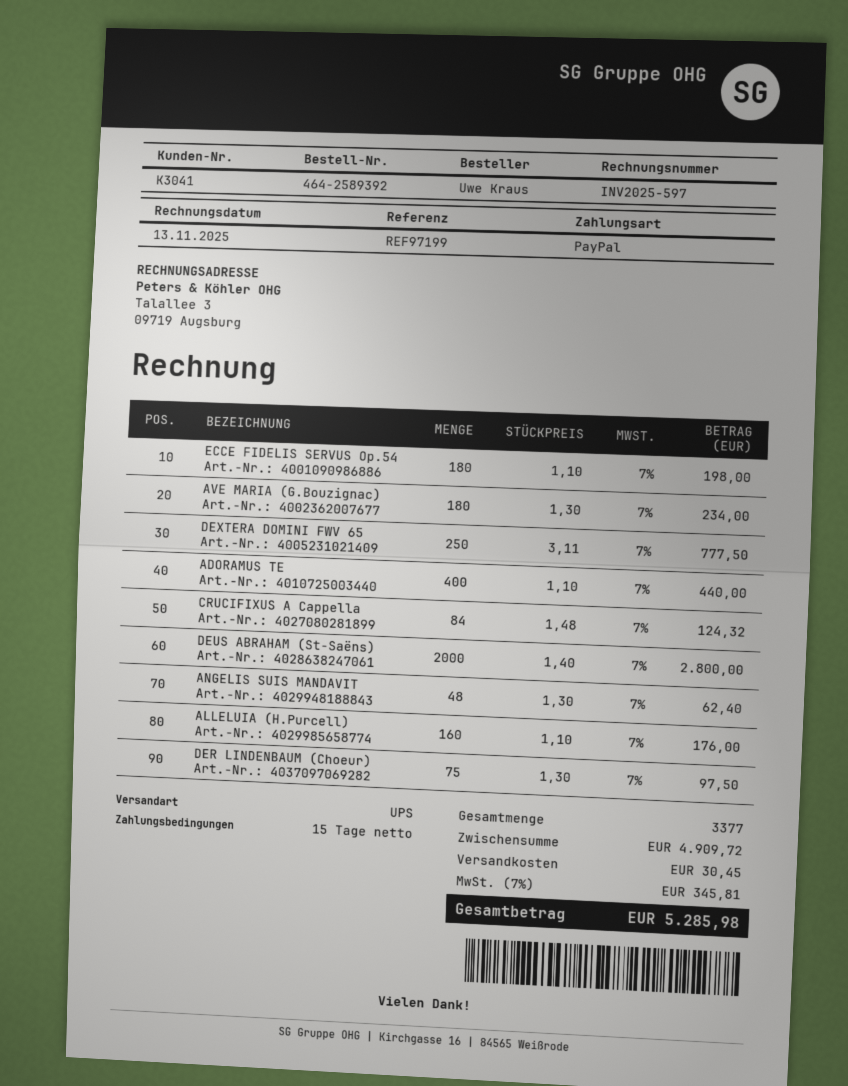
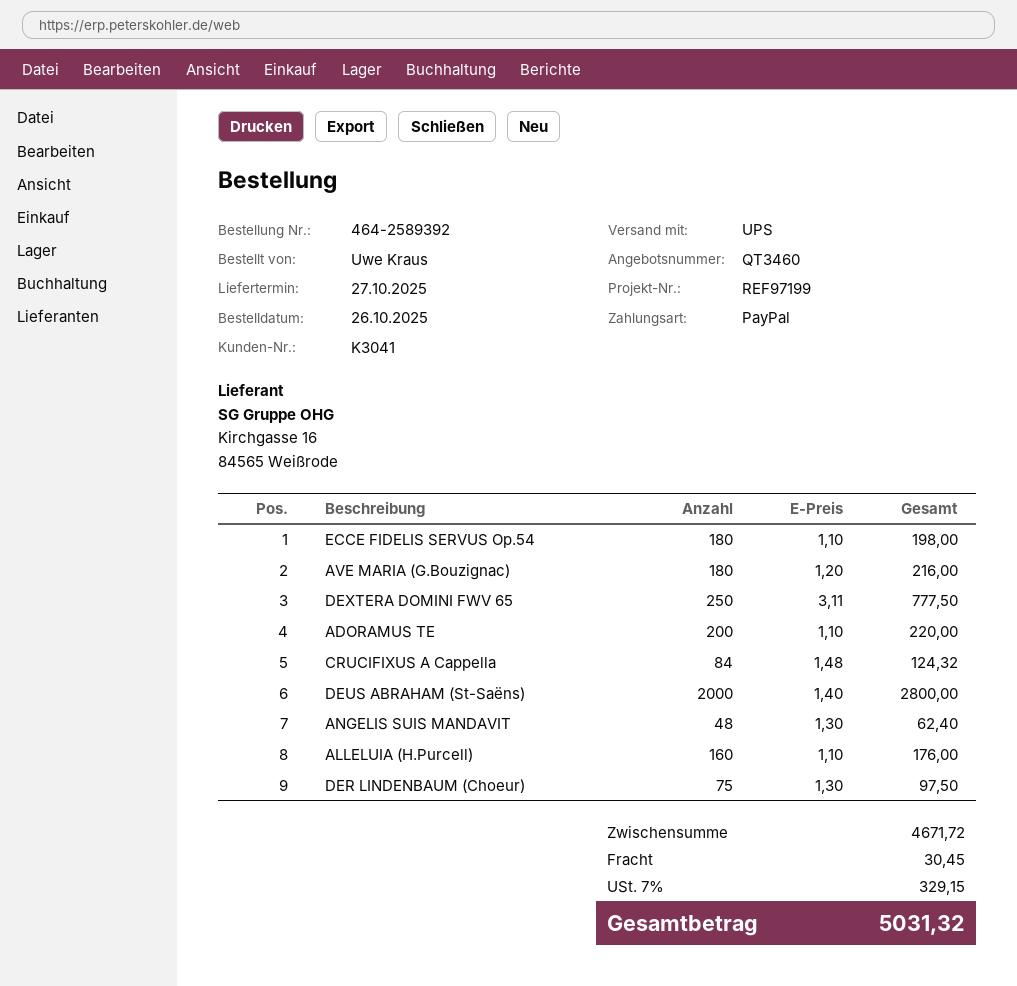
AVE MARIA (G.Bouzignac): 180 x 1.30 = 234.00 -> 180 x 1.20 = 216.00
ADORAMUS TE: 400 x 1.10 = 440.00 -> 200 x 1.10 = 220.00
subtotal: 4909.72 -> 4671.72
tax: 7% = 345.81 -> 7% = 329.15
total: 5285.98 -> 5031.32

